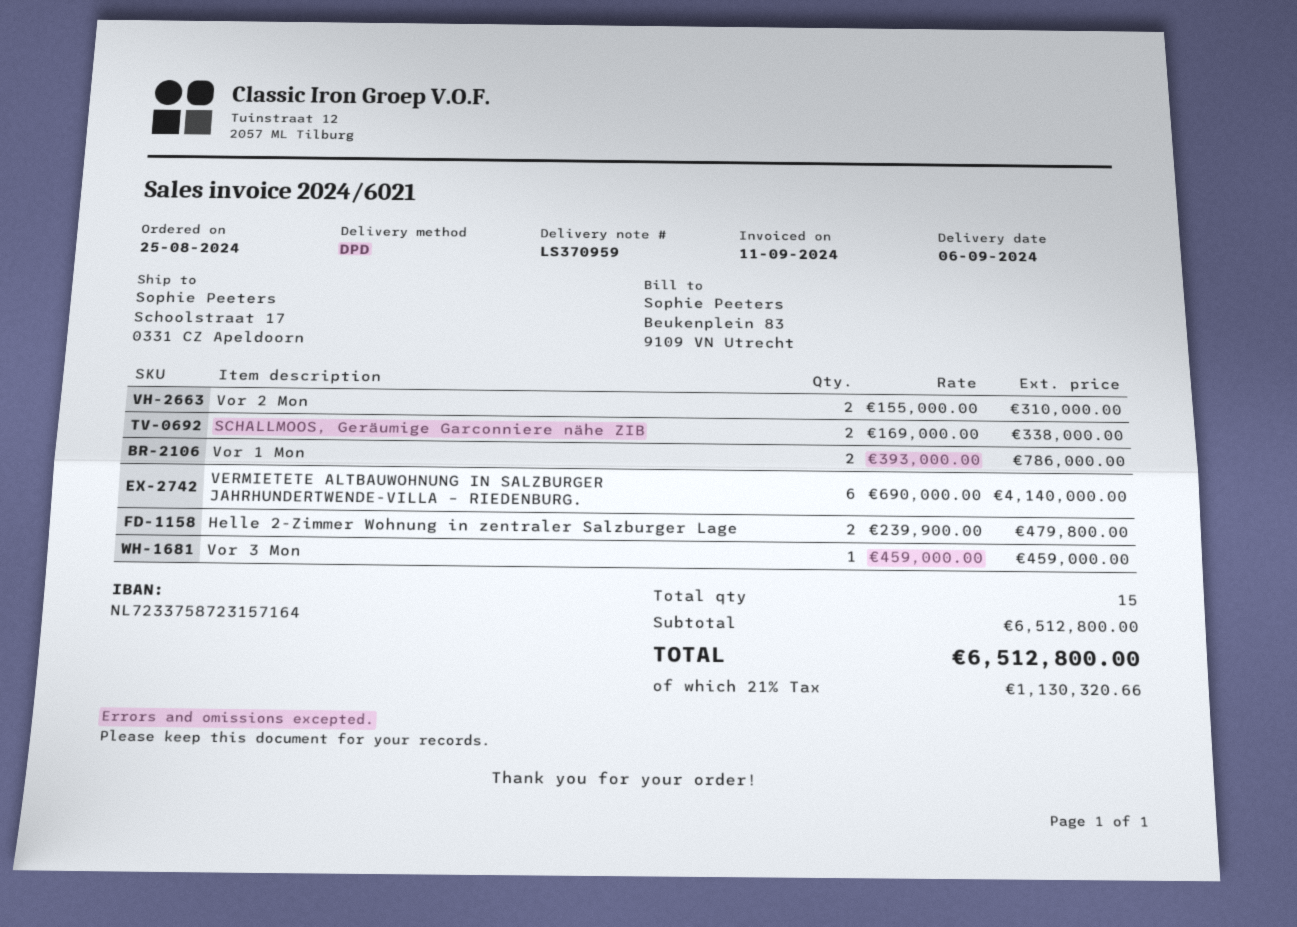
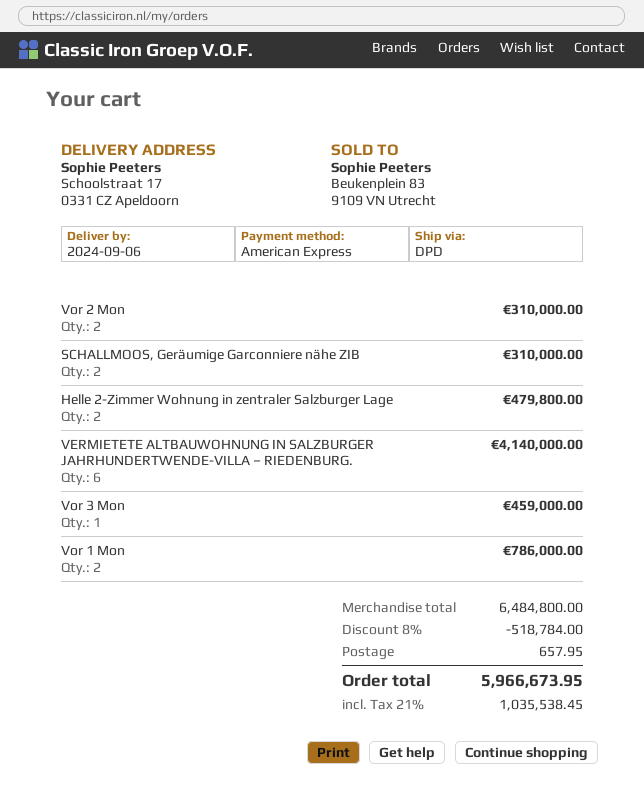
SCHALLMOOS, Geräumige Garconniere nähe ZIB: 2 for 338000.00 -> 2 for 310000.00
subtotal: 6512800.00 -> 6484800.00
discount: none -> 8% = 518784.00
shipping: none -> 657.95
tax: 21% = 1130320.66 -> 21% = 1035538.45
total: 6512800.00 -> 5966673.95

